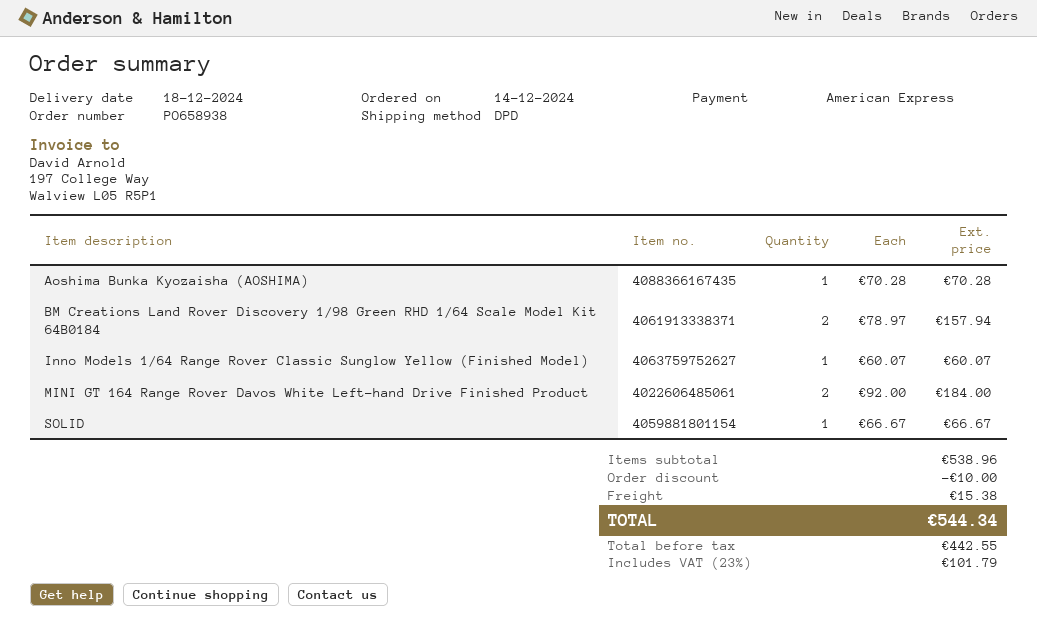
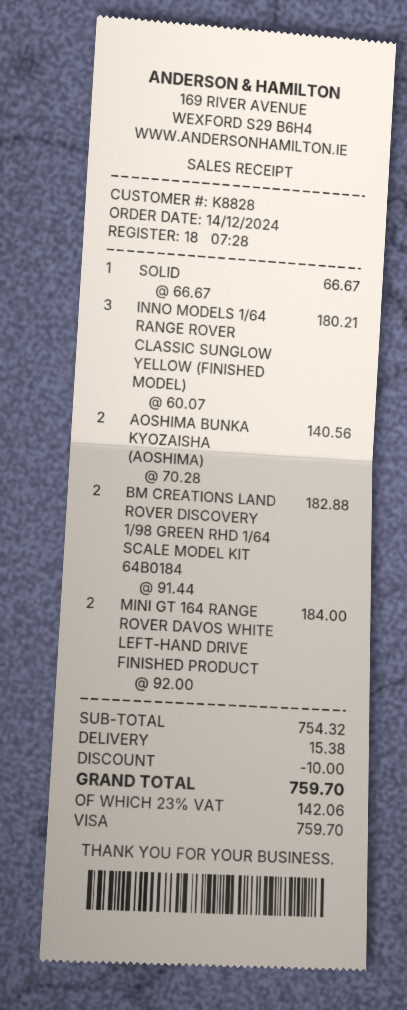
payment method: American Express -> Visa
Aoshima Bunka Kyozaisha (AOSHIMA): 1 x 70.28 = 70.28 -> 2 x 70.28 = 140.56
BM Creations Land Rover Discovery 1/98 Green RHD 1/64 Scale Model Kit 64B0184: 2 x 78.97 = 157.94 -> 2 x 91.44 = 182.88
Inno Models 1/64 Range Rover Classic Sunglow Yellow (Finished Model): 1 x 60.07 = 60.07 -> 3 x 60.07 = 180.21
subtotal: 538.96 -> 754.32
tax: 23% = 101.79 -> 23% = 142.06
total: 544.34 -> 759.70

